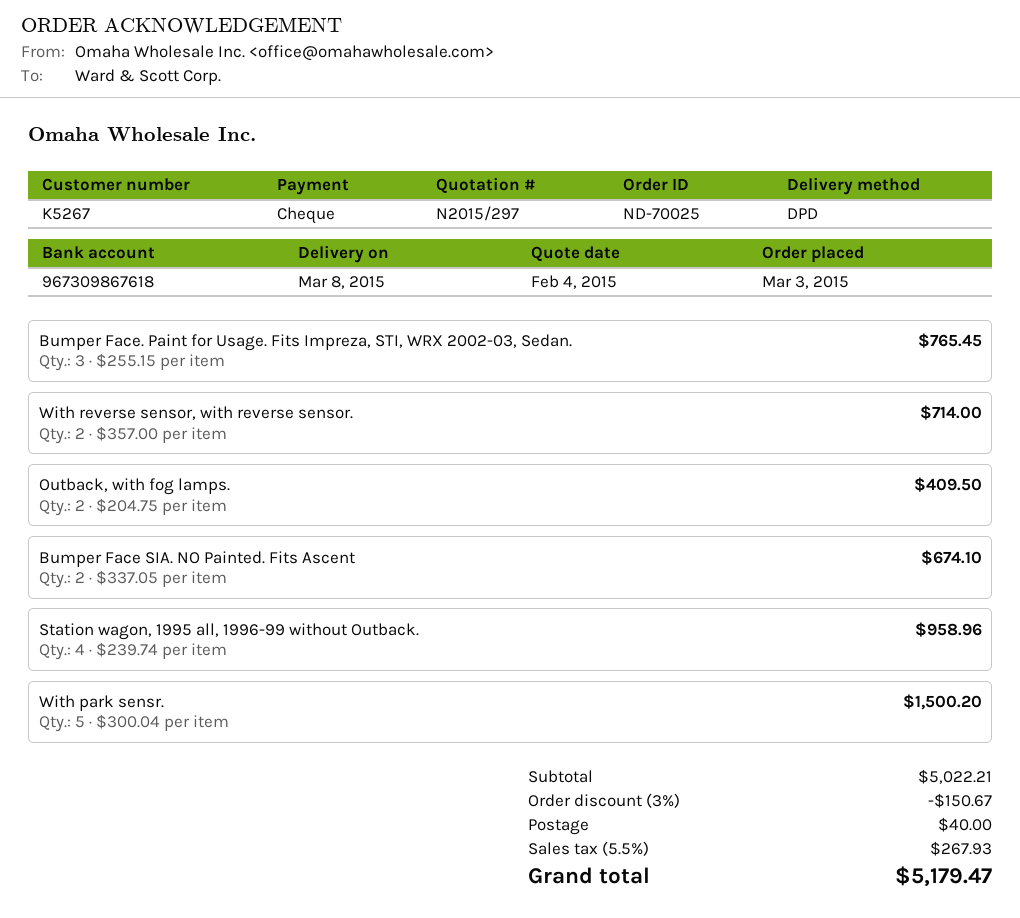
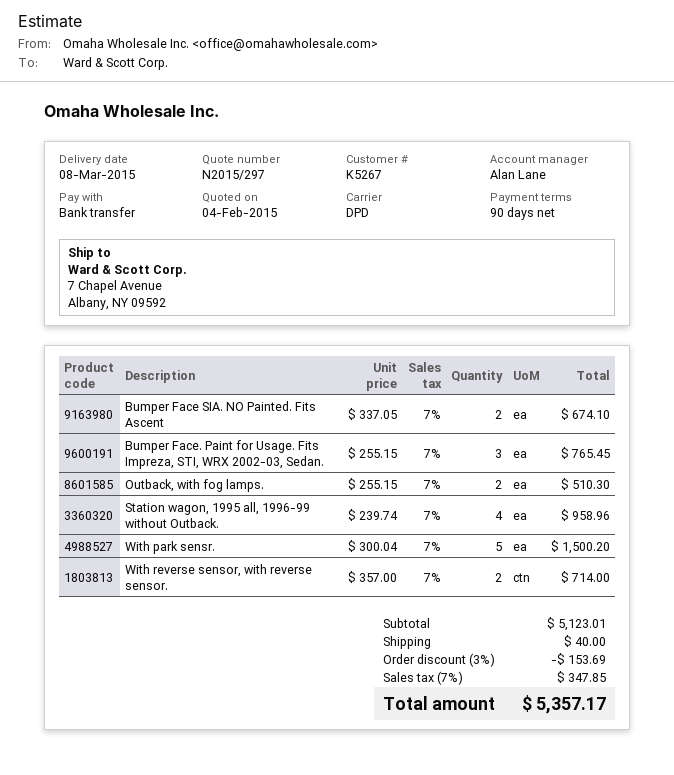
payment method: cheque -> bank transfer
Outback, with fog lamps.: 2 x 204.75 = 409.50 -> 2 x 255.15 = 510.30
subtotal: 5022.21 -> 5123.01
discount: 3% = 150.67 -> 3% = 153.69
tax: 5.5% = 267.93 -> 7% = 347.85
total: 5179.47 -> 5357.17

